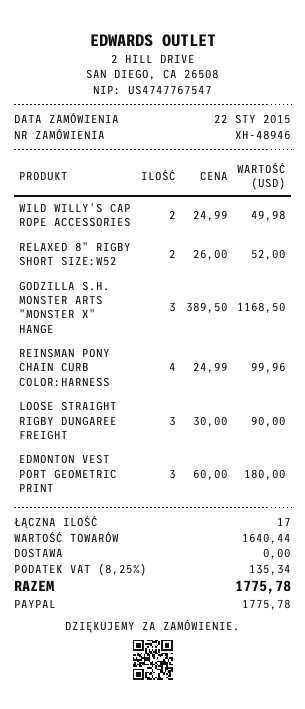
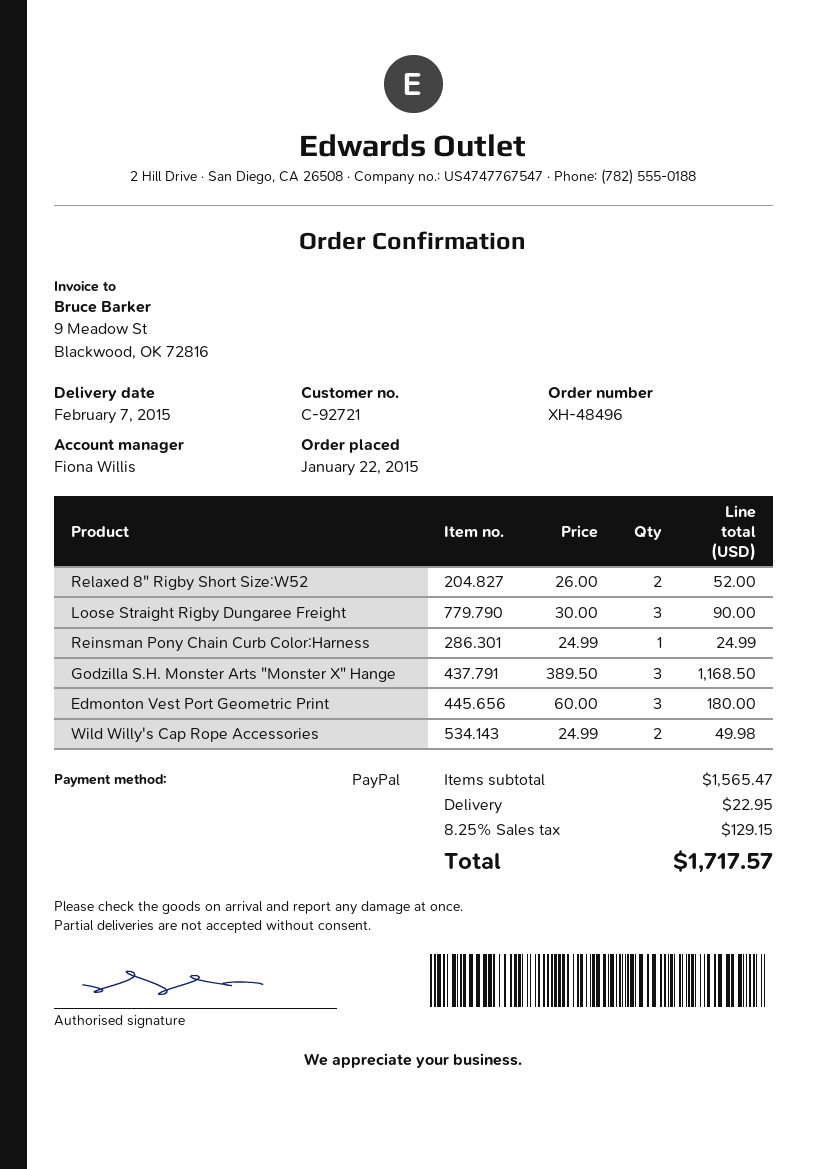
order number: XH-48946 -> XH-48496
REINSMAN PONY CHAIN CURB COLOR:HARNESS: 4 x 24.99 = 99.96 -> 1 x 24.99 = 24.99
subtotal: 1640.44 -> 1565.47
shipping: 0.00 -> 22.95
tax: 8.25% = 135.34 -> 8.25% = 129.15
total: 1775.78 -> 1717.57

